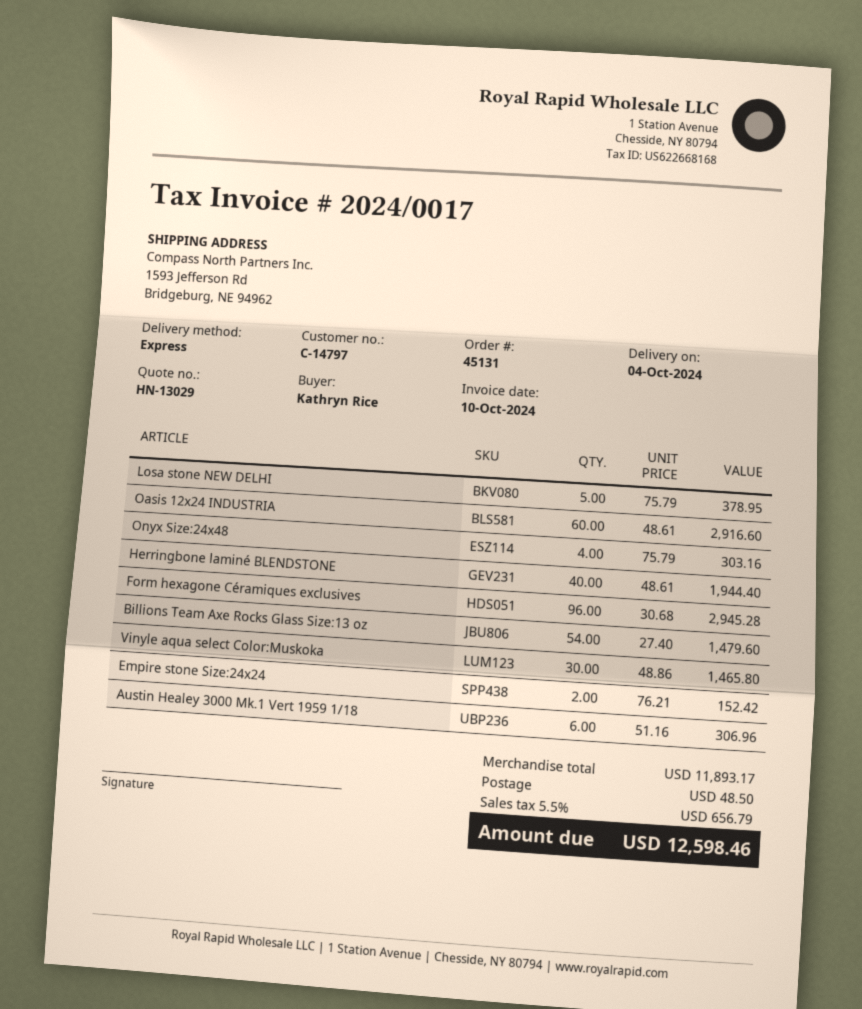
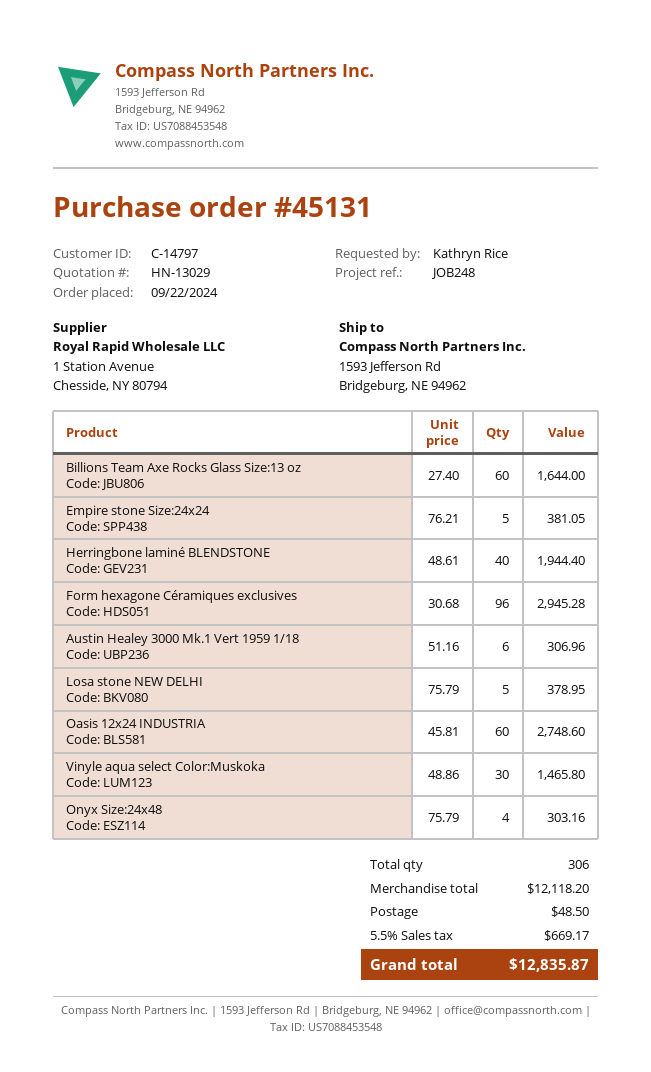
Oasis 12x24 INDUSTRIA: 60 x 48.61 = 2916.60 -> 60 x 45.81 = 2748.60
Billions Team Axe Rocks Glass Size:13 oz: 54 x 27.40 = 1479.60 -> 60 x 27.40 = 1644.00
Empire stone Size:24x24: 2 x 76.21 = 152.42 -> 5 x 76.21 = 381.05
subtotal: 11893.17 -> 12118.20
tax: 5.5% = 656.79 -> 5.5% = 669.17
total: 12598.46 -> 12835.87

